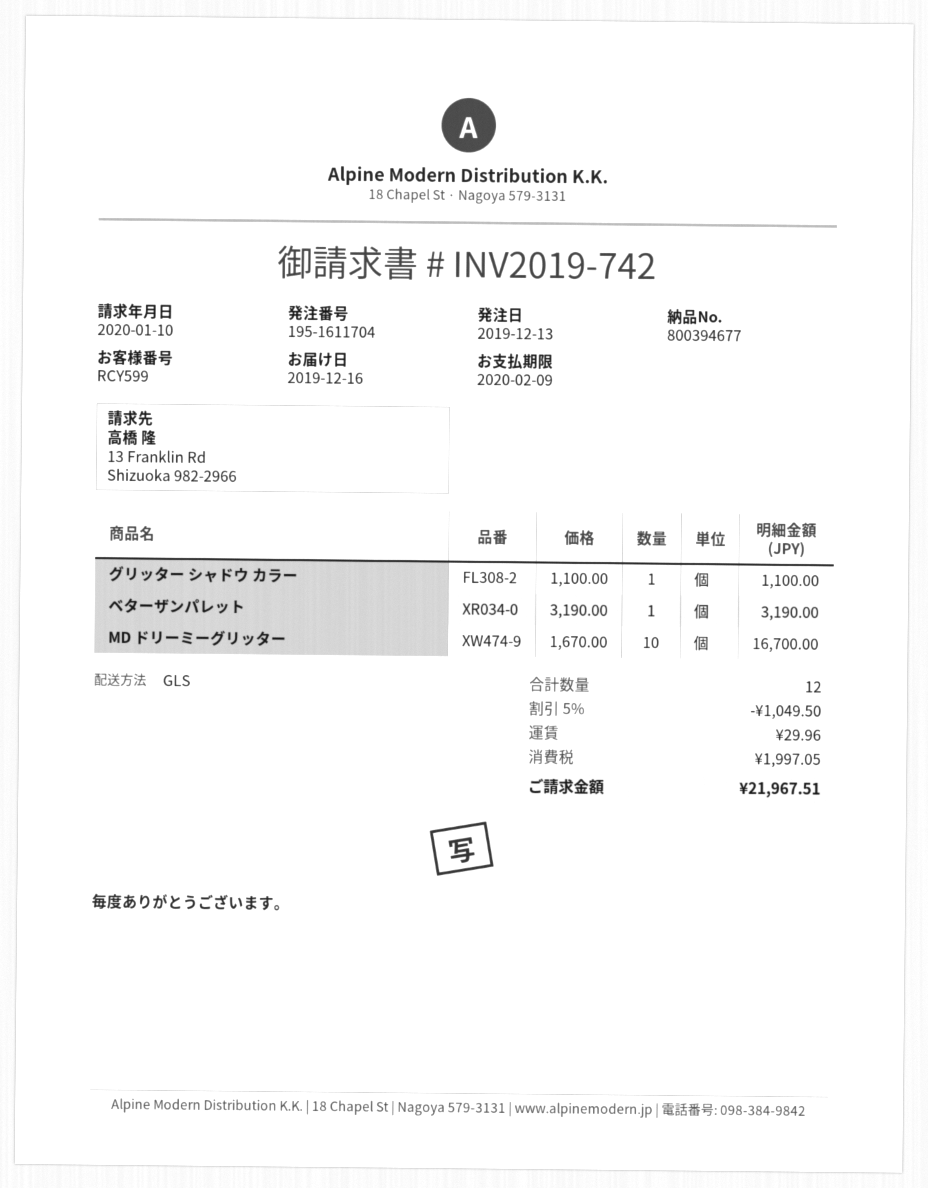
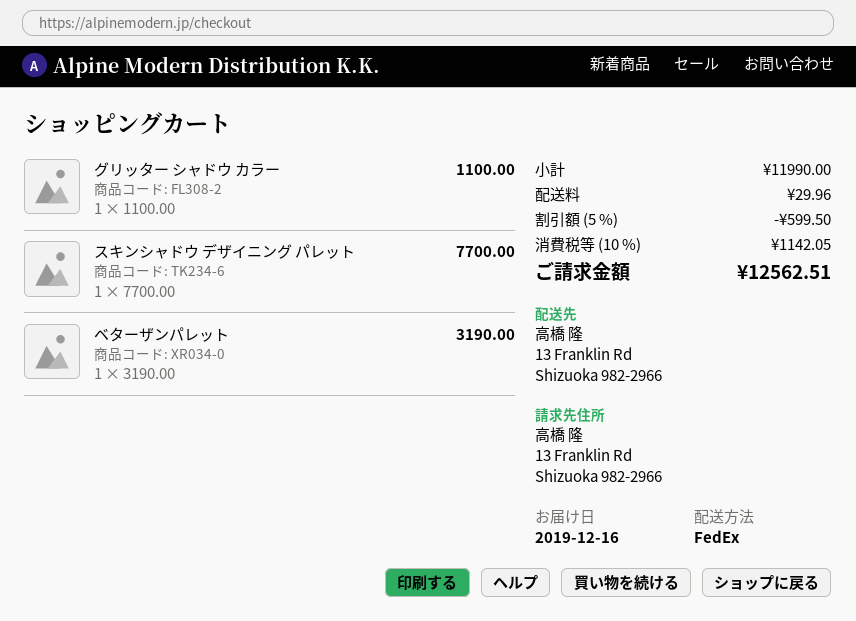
shipping method: GLS -> FedEx
MD ドリーミーグリッター: 10 x 1670.00 = 16700.00 -> none
スキンシャドウ デザイニング パレット: none -> 1 x 7700.00 = 7700.00
discount: 5% = 1049.50 -> 5% = 599.50
tax: 1997.05 -> 1142.05
total: 21967.51 -> 12562.51

